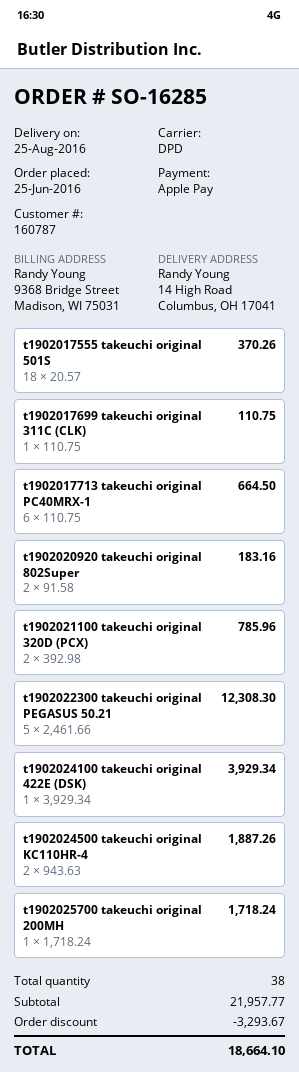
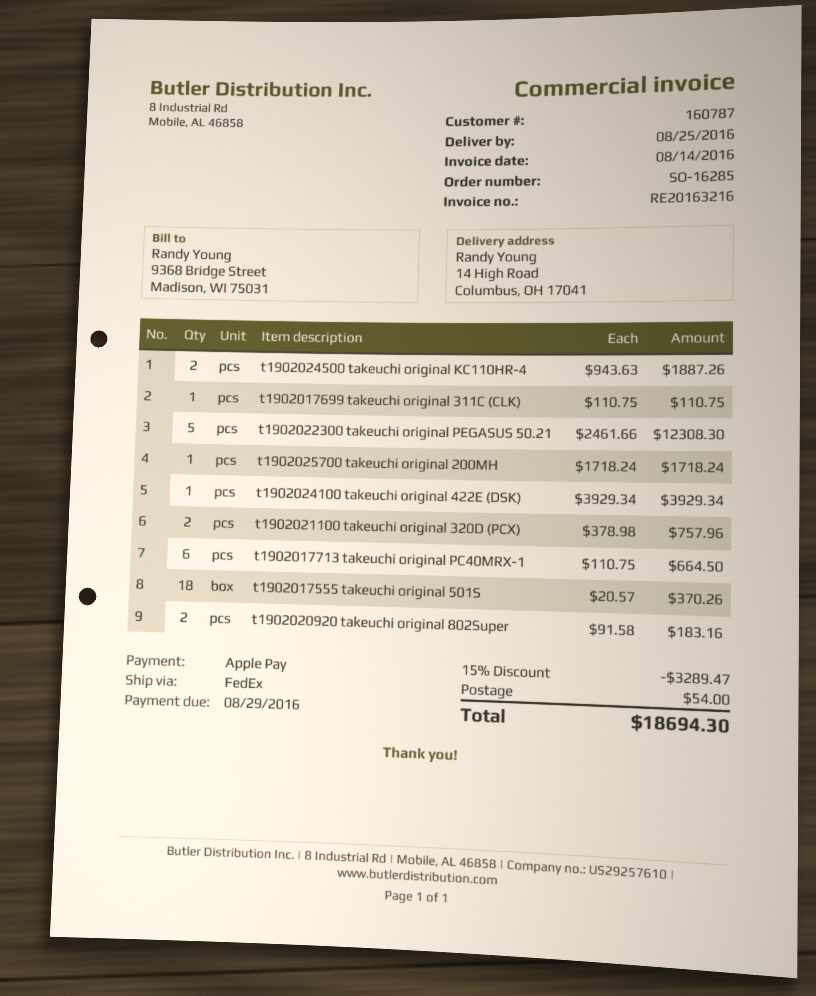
shipping method: DPD -> FedEx
t1902021100 takeuchi original 320D (PCX): 2 x 392.98 = 785.96 -> 2 x 378.98 = 757.96
discount: 3293.67 -> 3289.47
shipping: none -> 54.00
total: 18664.10 -> 18694.30

